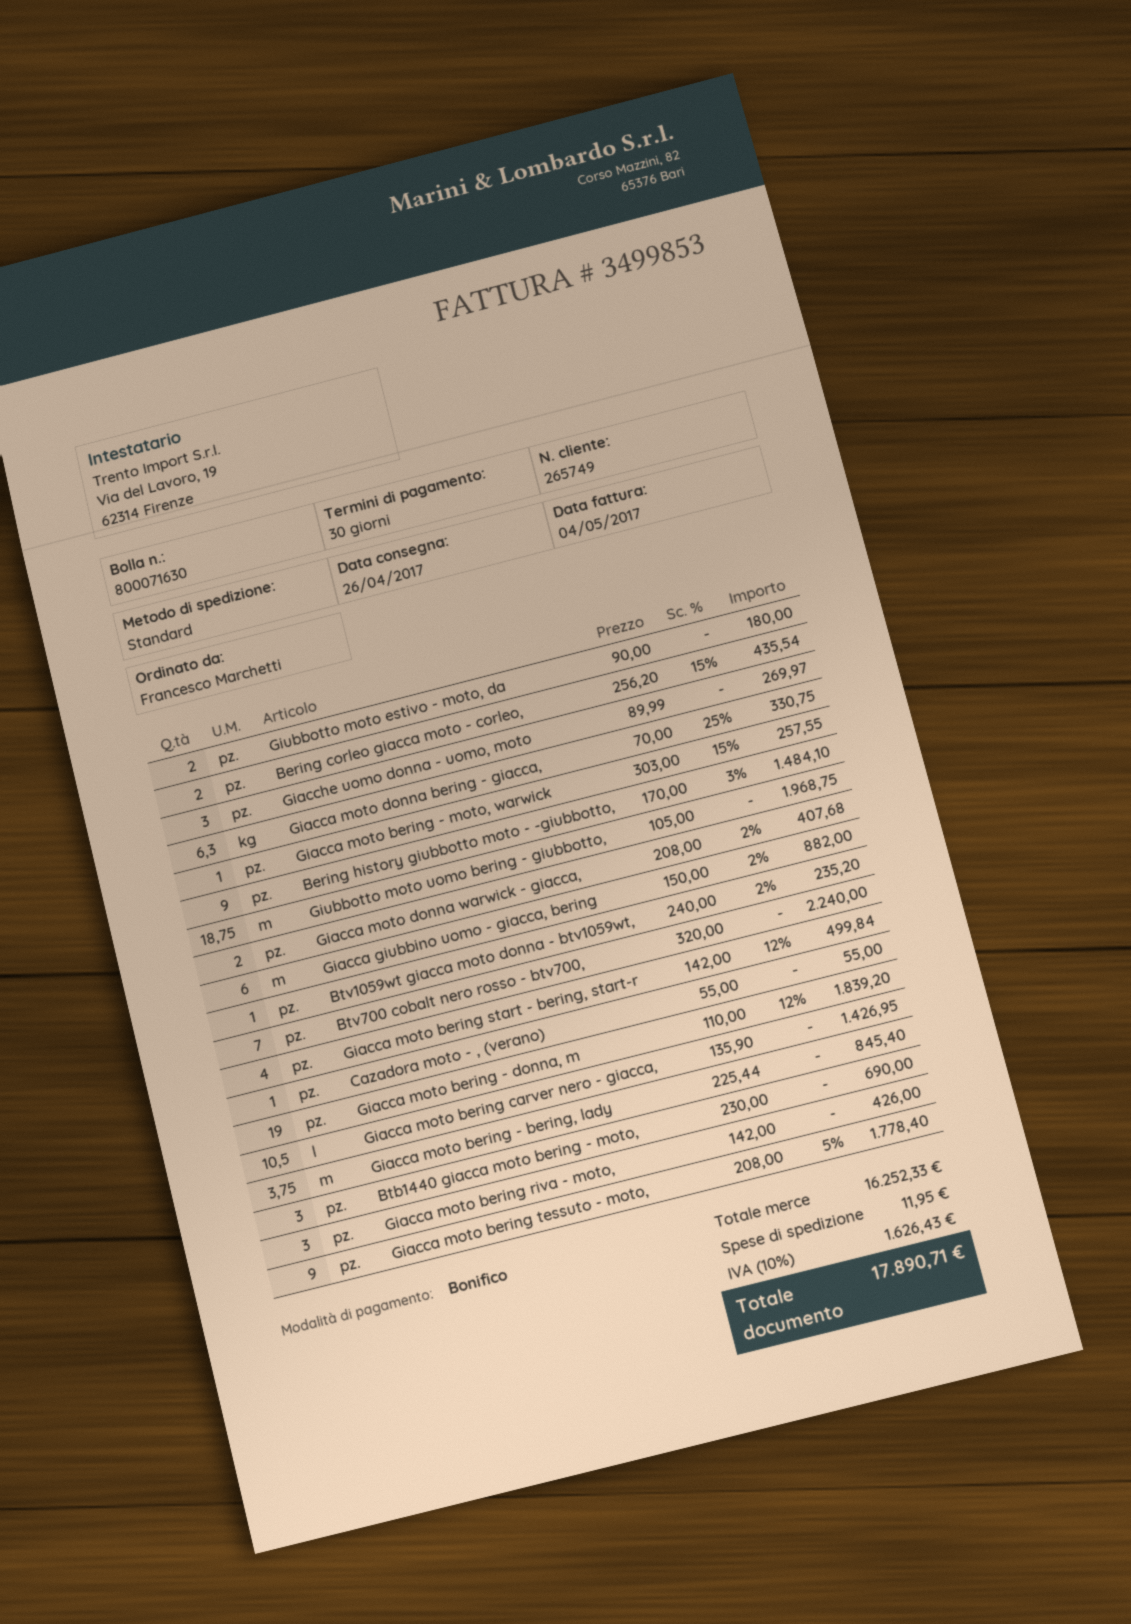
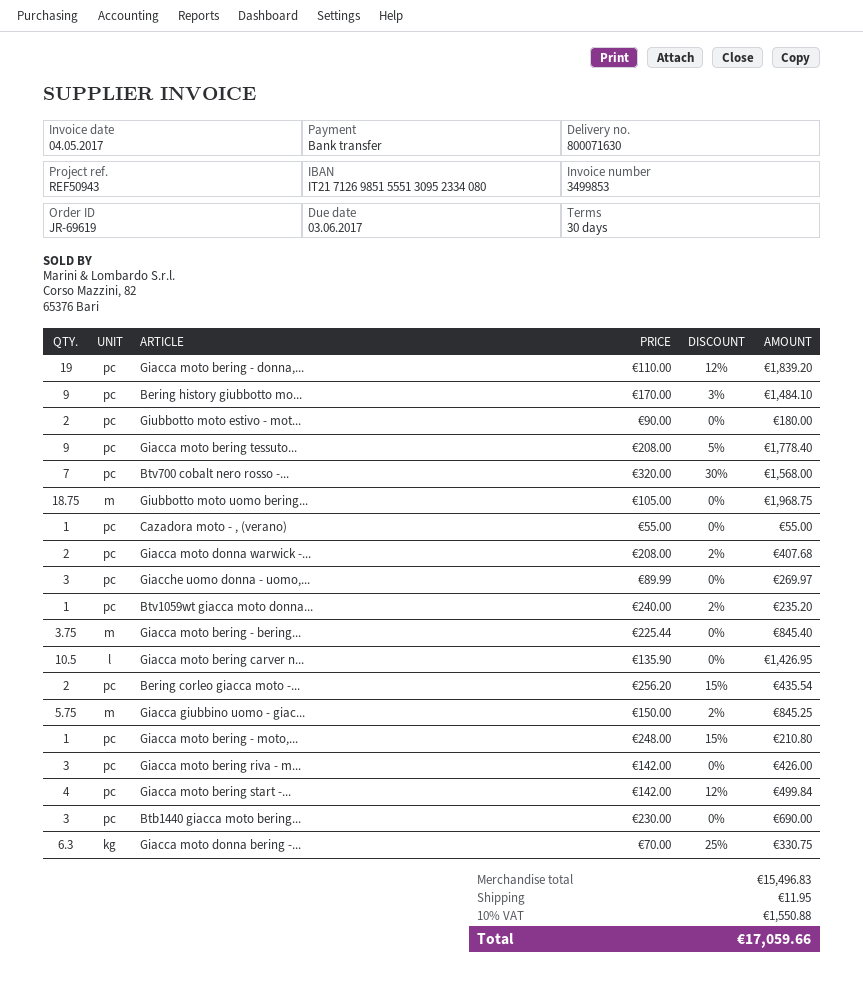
Giacca moto bering - moto, warwick: 1 x 303.00 - 15% = 257.55 -> 1 x 248.00 - 15% = 210.80
Giacca giubbino uomo - giacca, bering: 6 x 150.00 - 2% = 882.00 -> 5.75 x 150.00 - 2% = 845.25
Btv700 cobalt nero rosso - btv700,: 7 x 320.00 = 2240.00 -> 7 x 320.00 - 30% = 1568.00
subtotal: 16252.33 -> 15496.83
tax: 10% = 1626.43 -> 10% = 1550.88
total: 17890.71 -> 17059.66

